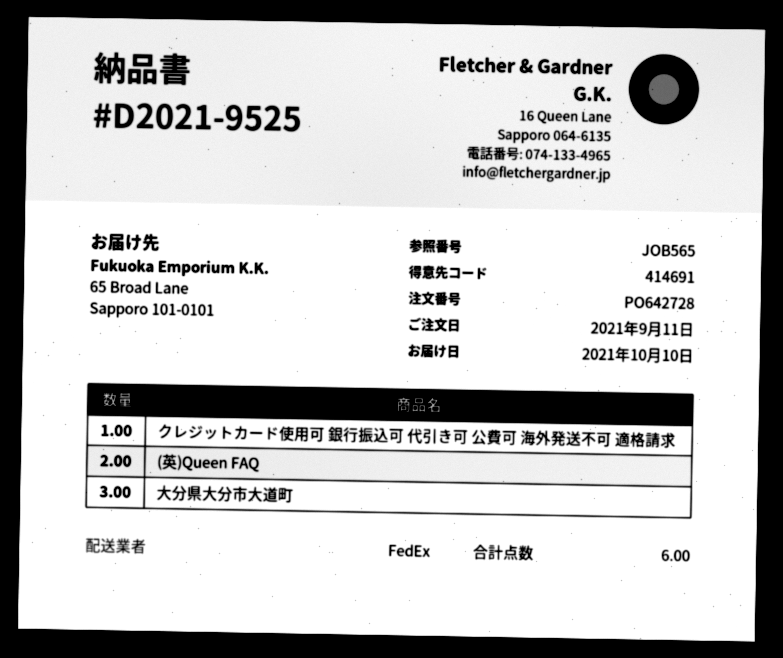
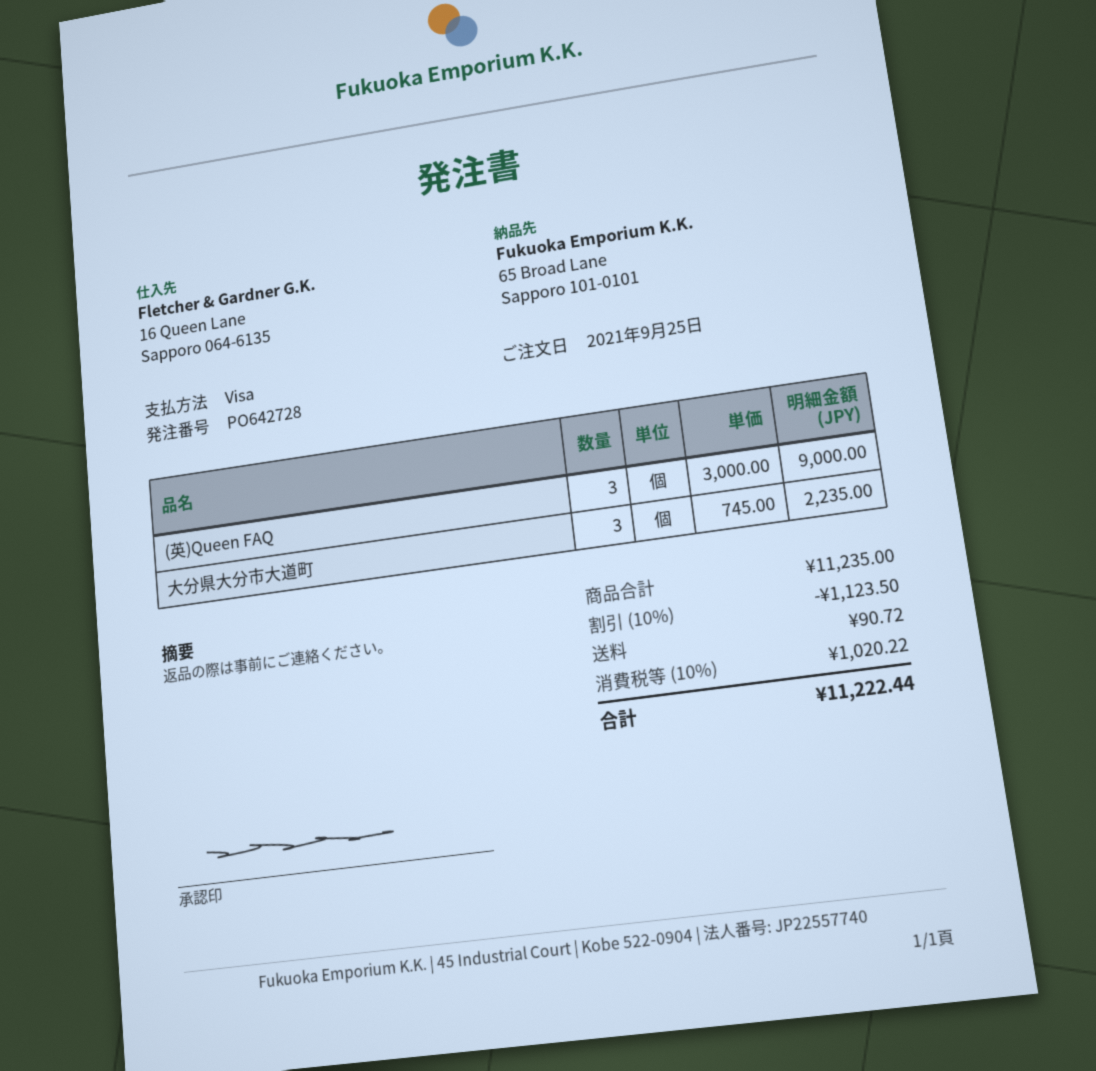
order date: 2021-09-11 -> 2021-09-25
クレジットカード使用可 銀行振込可 代引き可 公費可 海外発送不可 適格請求: 1 -> none
(英)Queen FAQ: 2 -> 3

